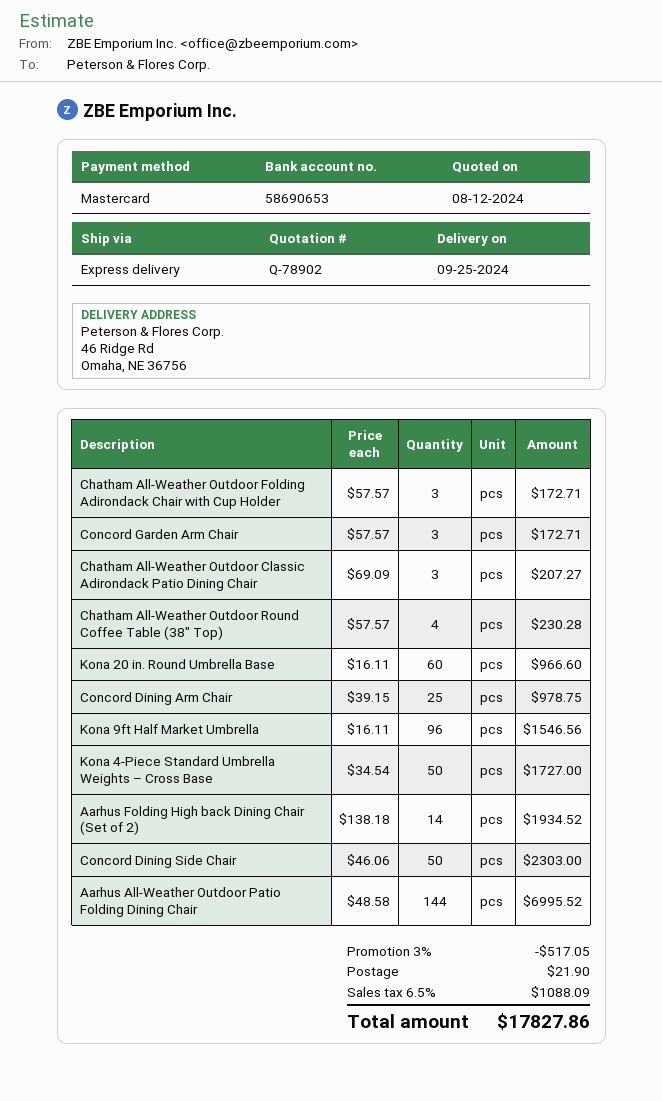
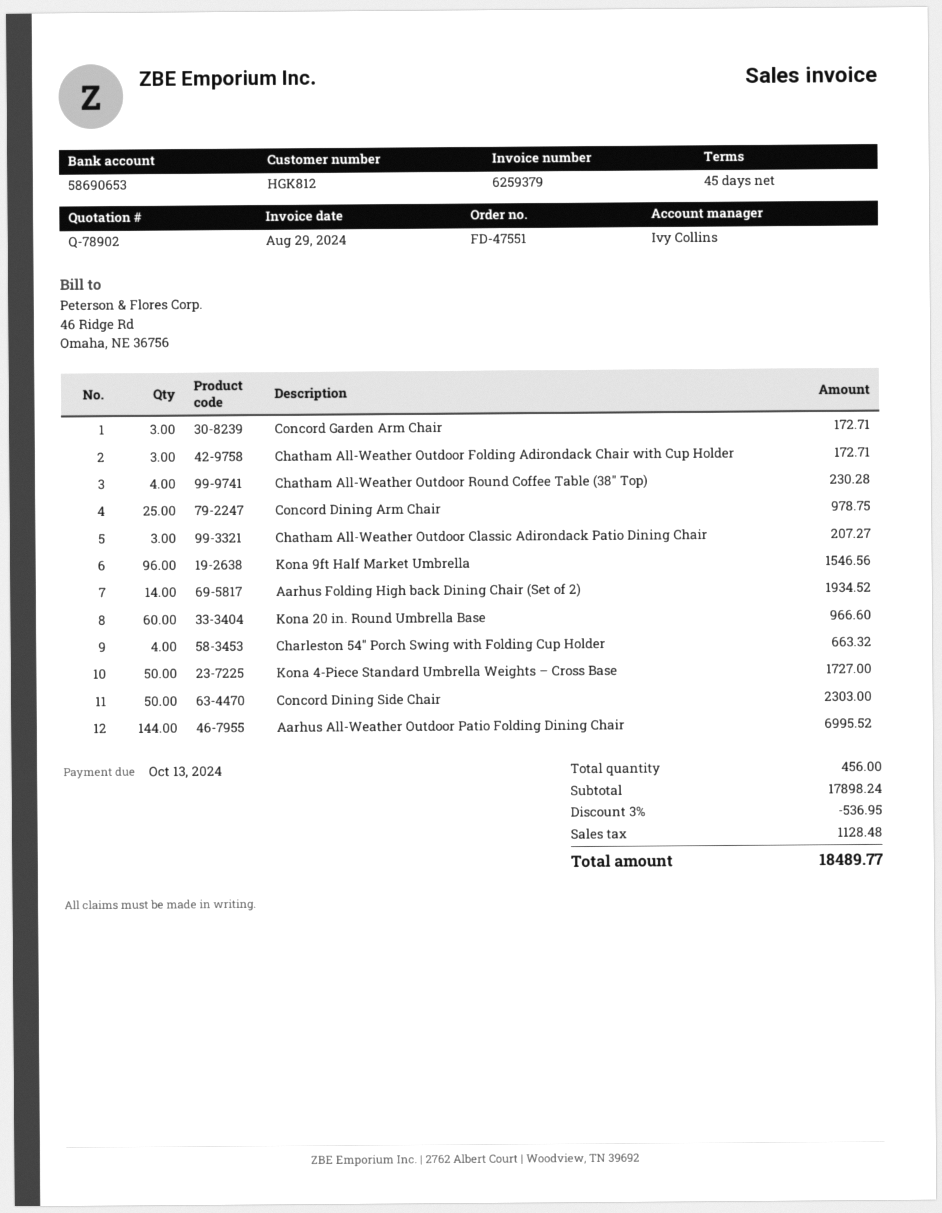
Charleston 54″ Porch Swing with Folding Cup Holder: none -> 4 for 663.32
discount: 3% = 517.05 -> 3% = 536.95
shipping: 21.90 -> none
tax: 1088.09 -> 1128.48
total: 17827.86 -> 18489.77

